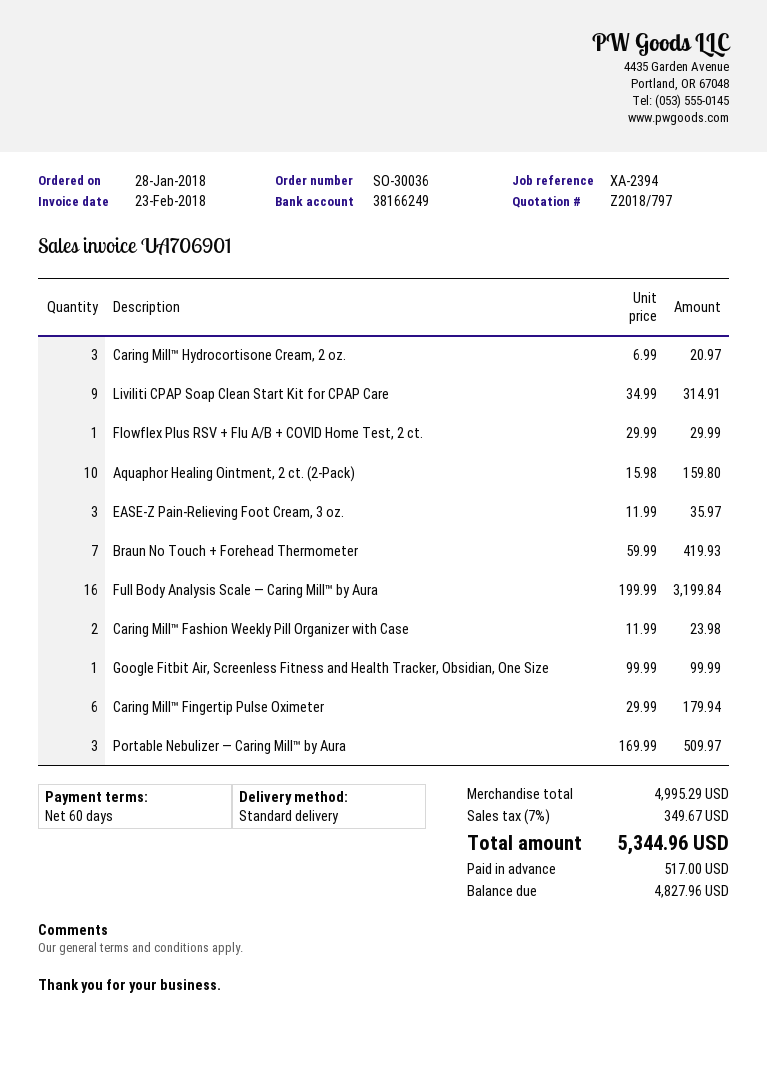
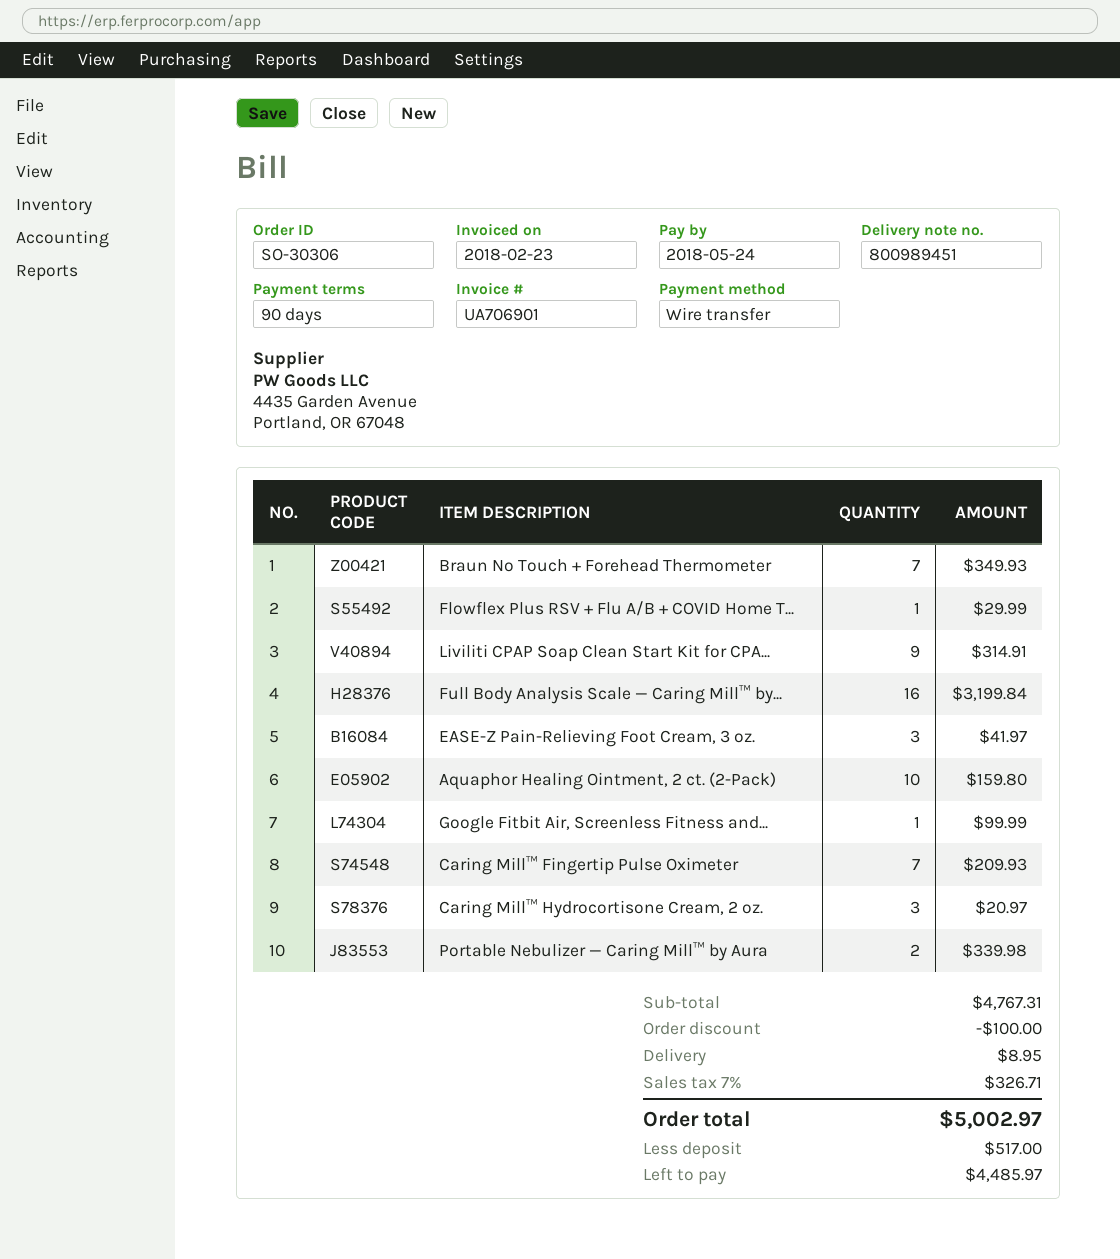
order number: SO-30036 -> SO-30306
payment terms: 60 days -> 90 days
EASE-Z Pain-Relieving Foot Cream, 3 oz.: 3 for 35.97 -> 3 for 41.97
Braun No Touch + Forehead Thermometer: 7 for 419.93 -> 7 for 349.93
Caring Mill™ Fashion Weekly Pill Organizer with Case: 2 for 23.98 -> none
Caring Mill™ Fingertip Pulse Oximeter: 6 for 179.94 -> 7 for 209.93
Portable Nebulizer — Caring Mill™ by Aura: 3 for 509.97 -> 2 for 339.98
subtotal: 4995.29 -> 4767.31
discount: none -> 100.00
shipping: none -> 8.95
tax: 7% = 349.67 -> 7% = 326.71
total: 5344.96 -> 5002.97
balance: 4827.96 -> 4485.97

